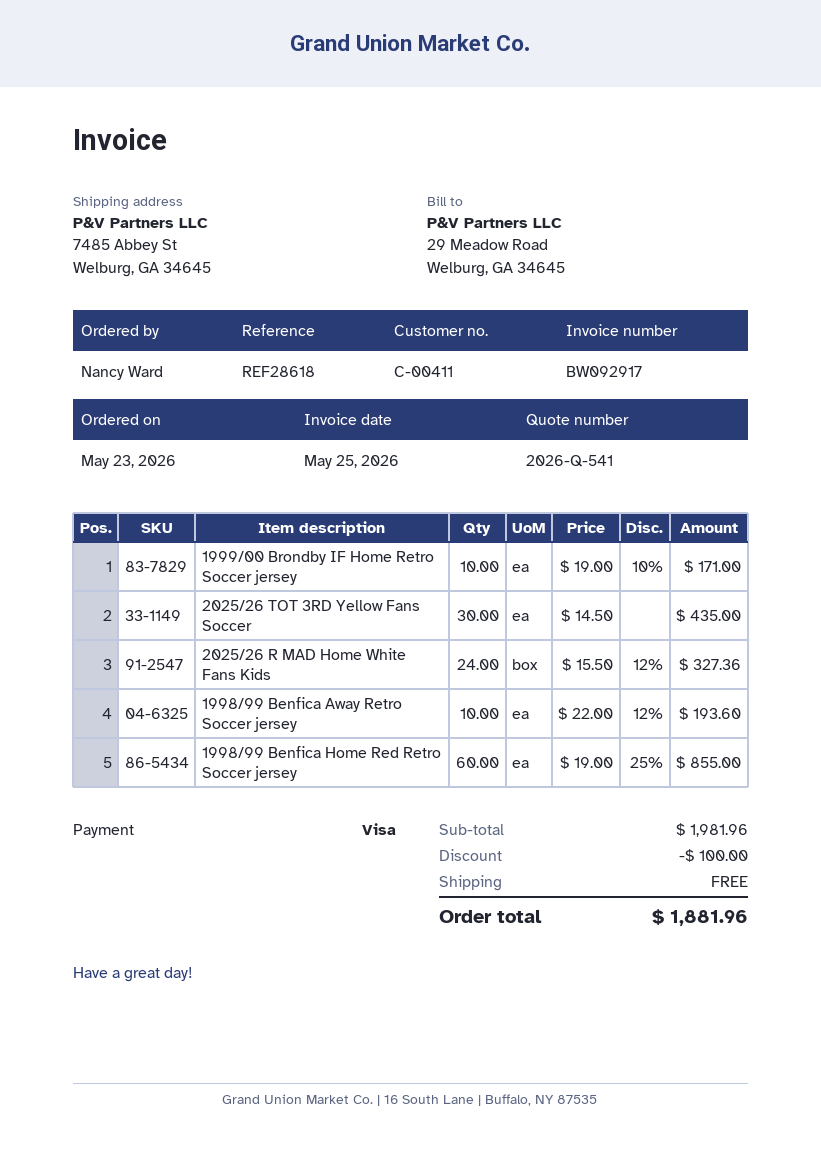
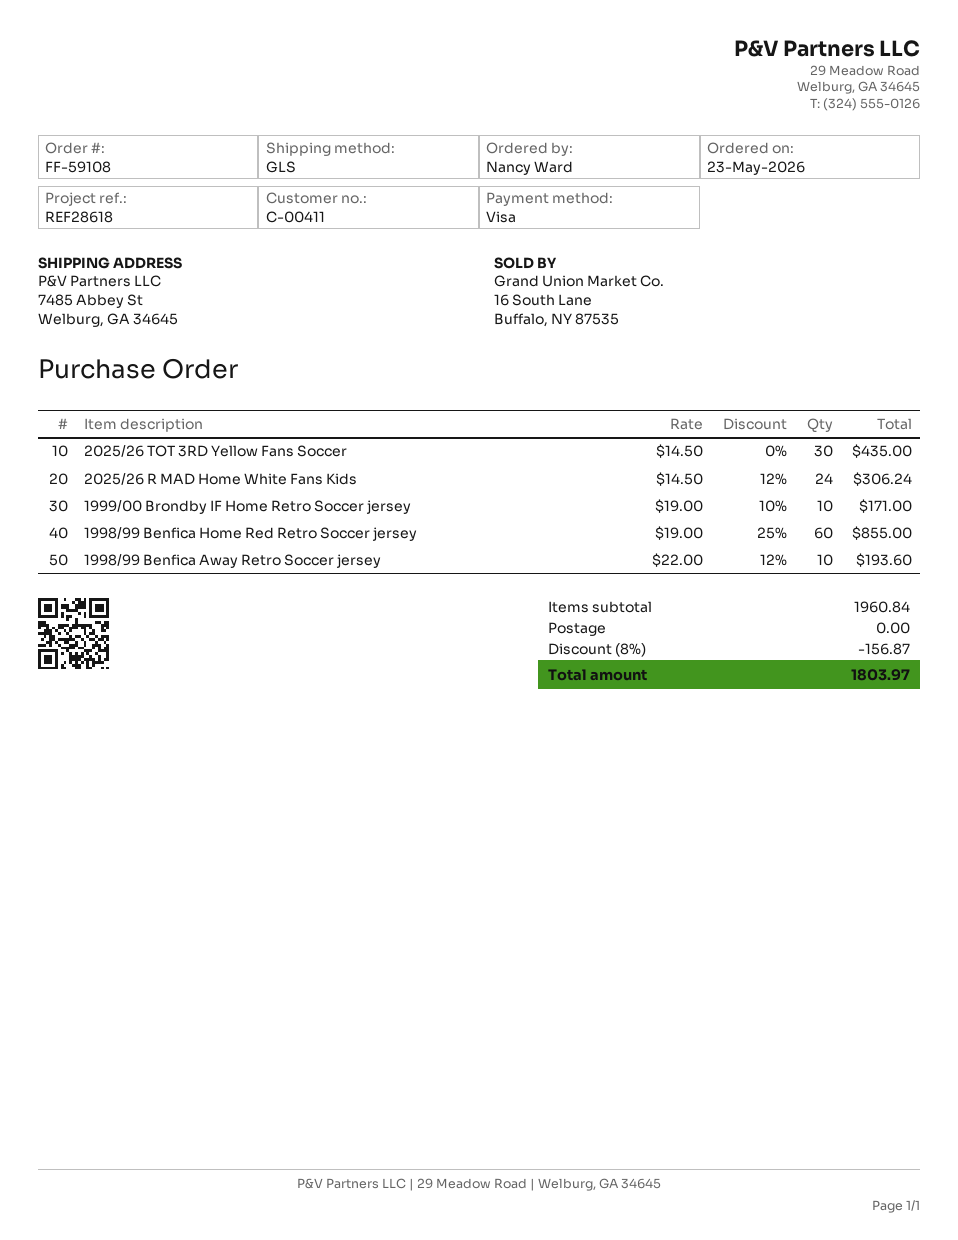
2025/26 R MAD Home White Fans Kids: 24 x 15.50 - 12% = 327.36 -> 24 x 14.50 - 12% = 306.24
subtotal: 1981.96 -> 1960.84
discount: 100.00 -> 156.87
total: 1881.96 -> 1803.97

